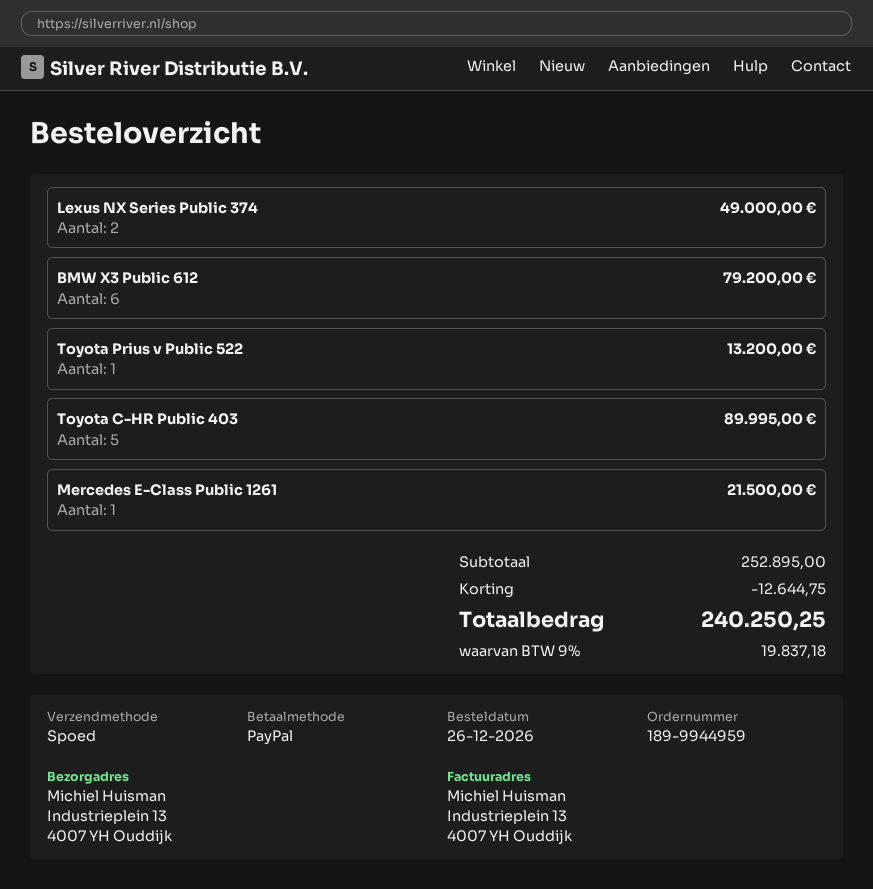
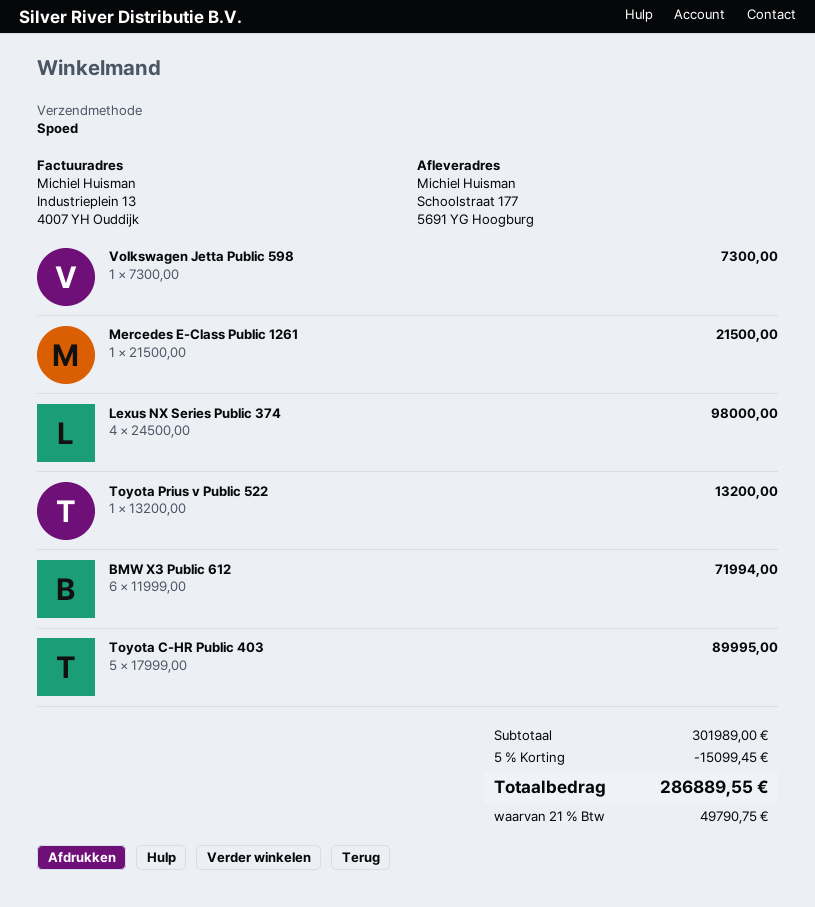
ship to: Industrieplein 13, 4007 YH Ouddijk -> Schoolstraat 177, 5691 YG Hoogburg
Lexus NX Series Public 374: 2 for 49000.00 -> 4 for 98000.00
BMW X3 Public 612: 6 for 79200.00 -> 6 for 71994.00
Volkswagen Jetta Public 598: none -> 1 for 7300.00
subtotal: 252895.00 -> 301989.00
discount: 12644.75 -> 15099.45
tax: 9% = 19837.18 -> 21% = 49790.75
total: 240250.25 -> 286889.55

